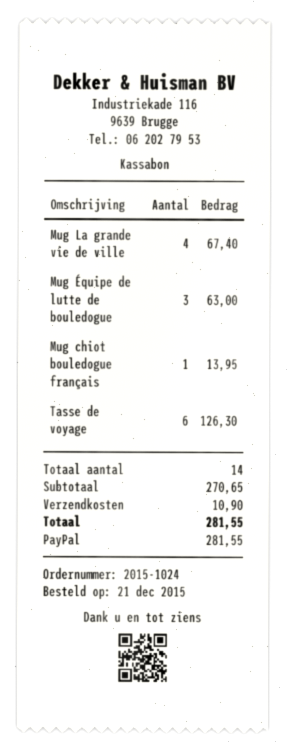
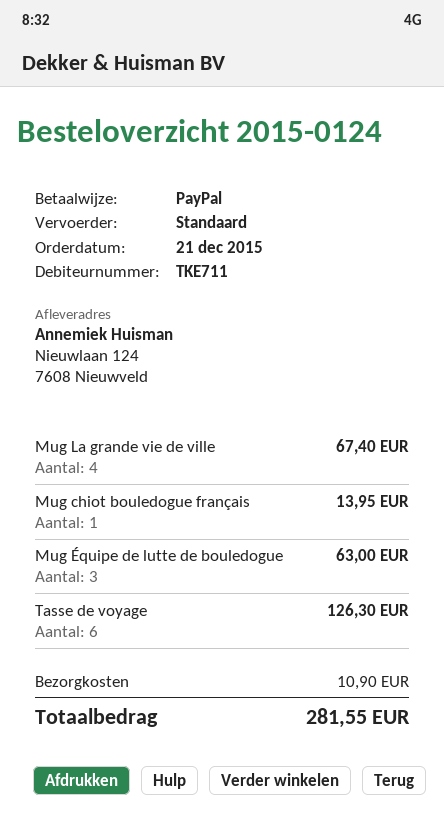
order number: 2015-1024 -> 2015-0124

